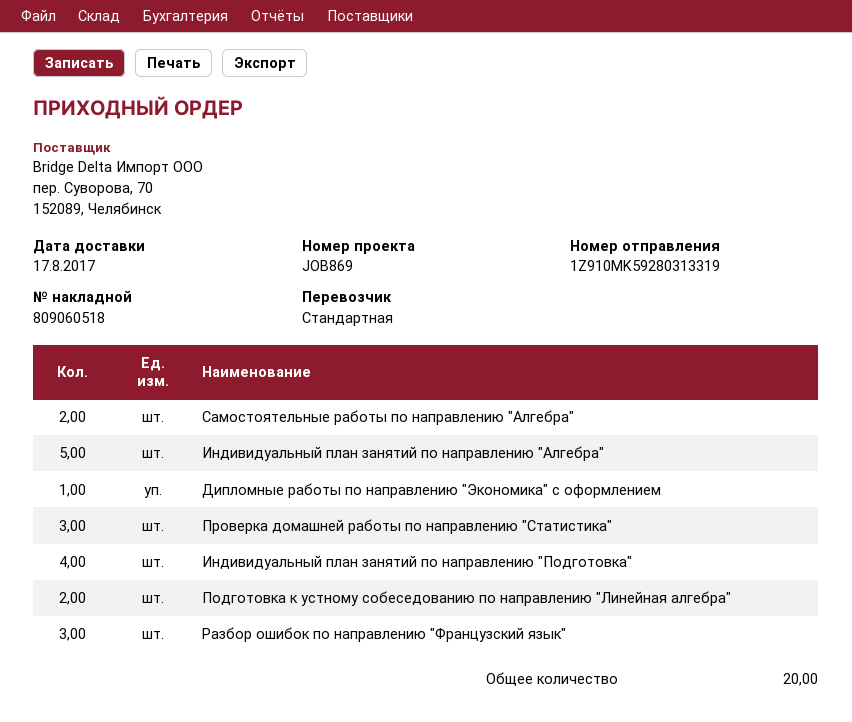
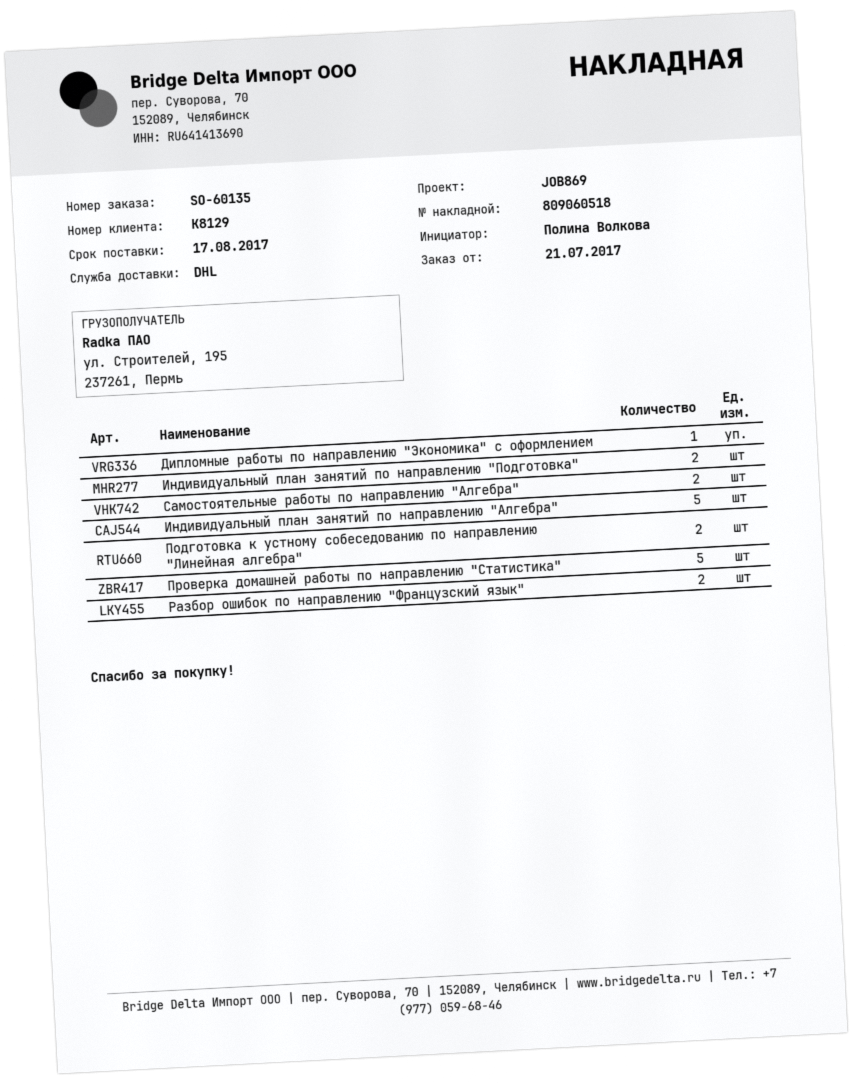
shipping method: standard -> DHL
Проверка домашней работы по направлению "Статистика": 3 -> 5
Индивидуальный план занятий по направлению "Подготовка": 4 -> 2
Разбор ошибок по направлению "Французский язык": 3 -> 2

